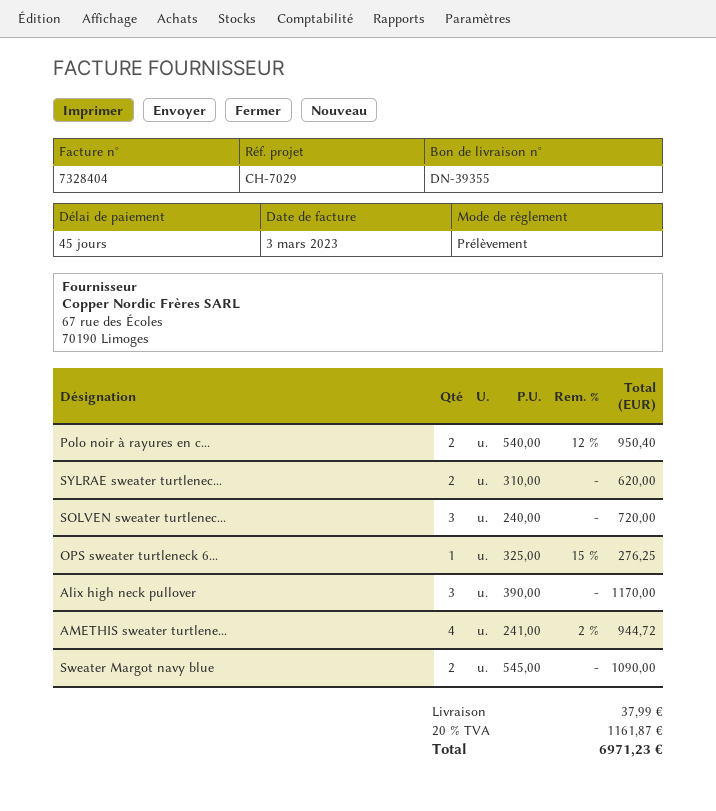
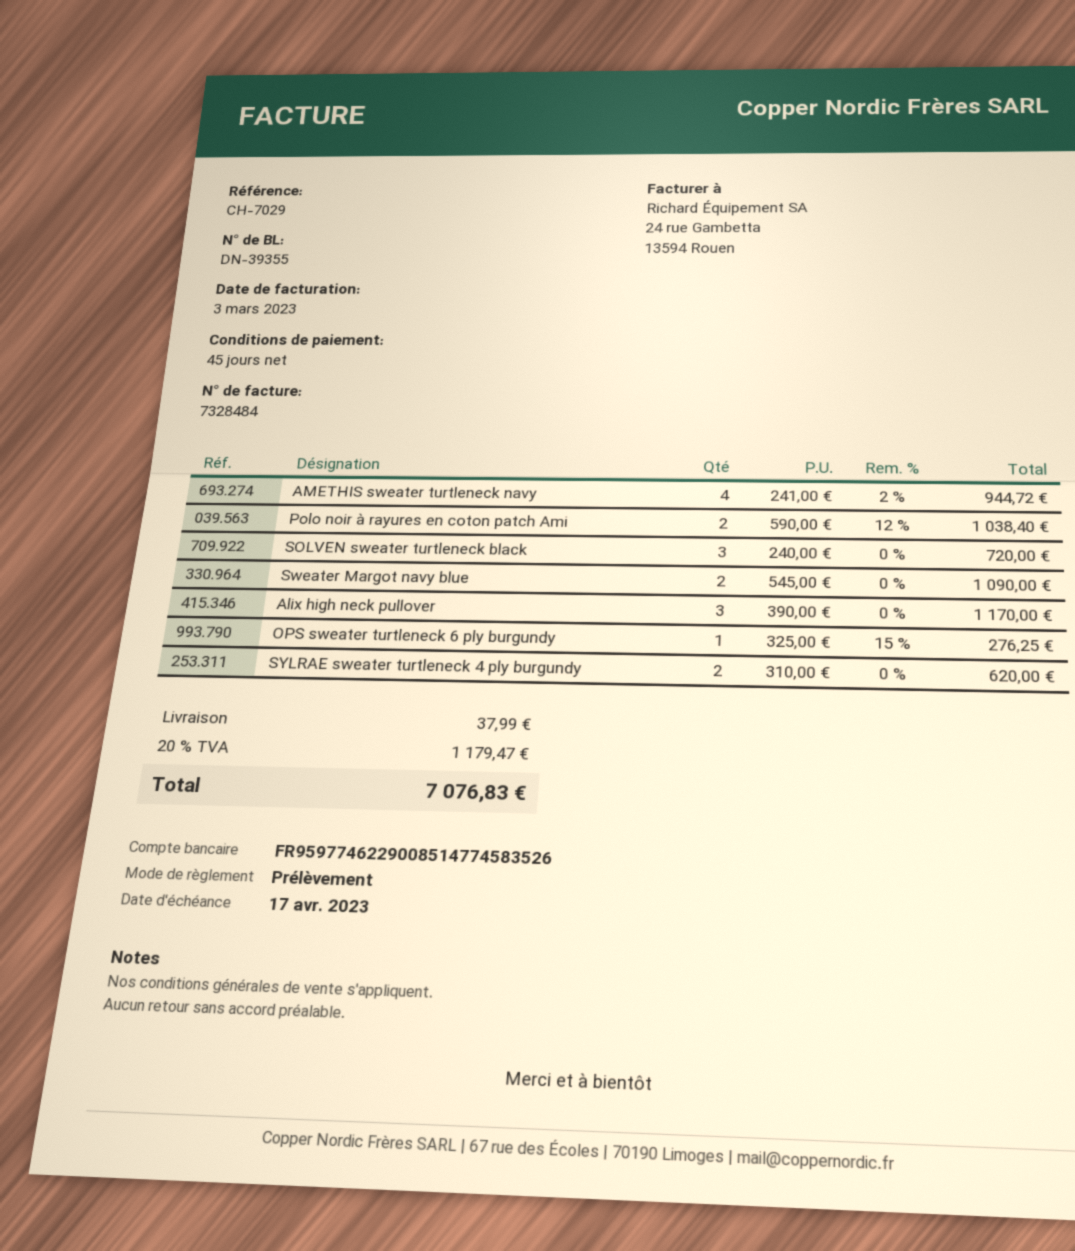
invoice number: 7328404 -> 7328484
Polo noir à rayures en c...: 2 x 540.00 - 12% = 950.40 -> 2 x 590.00 - 12% = 1038.40
tax: 20% = 1161.87 -> 20% = 1179.47
total: 6971.23 -> 7076.83

